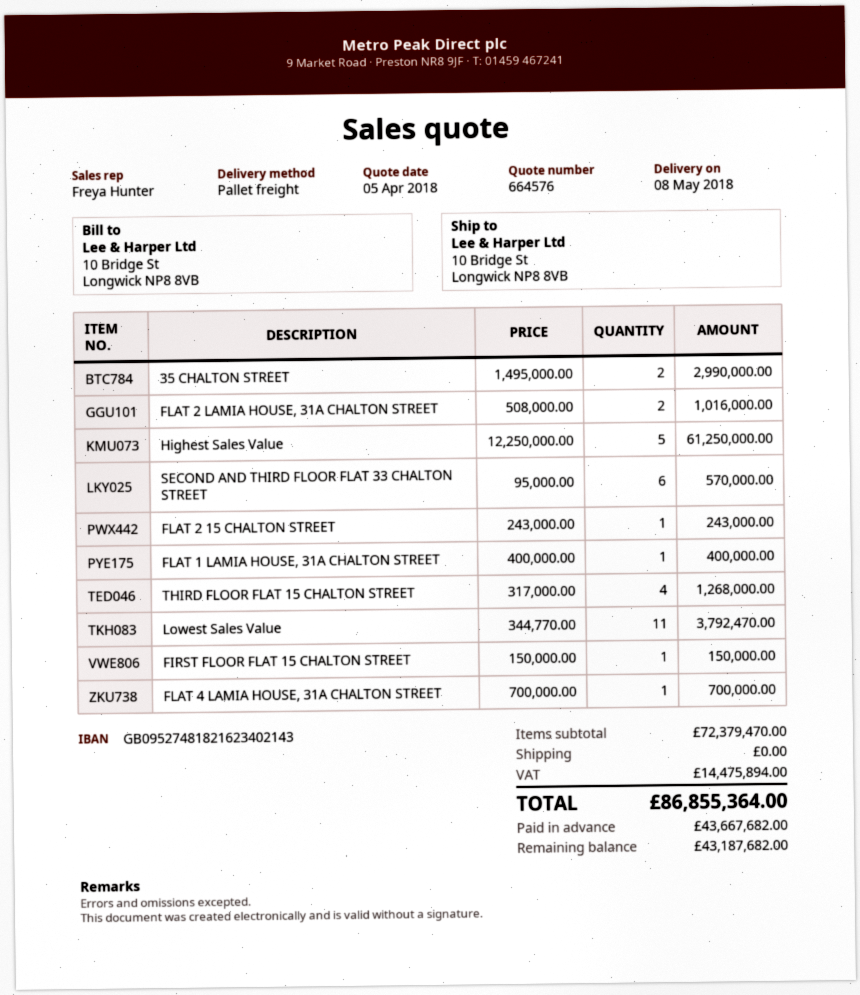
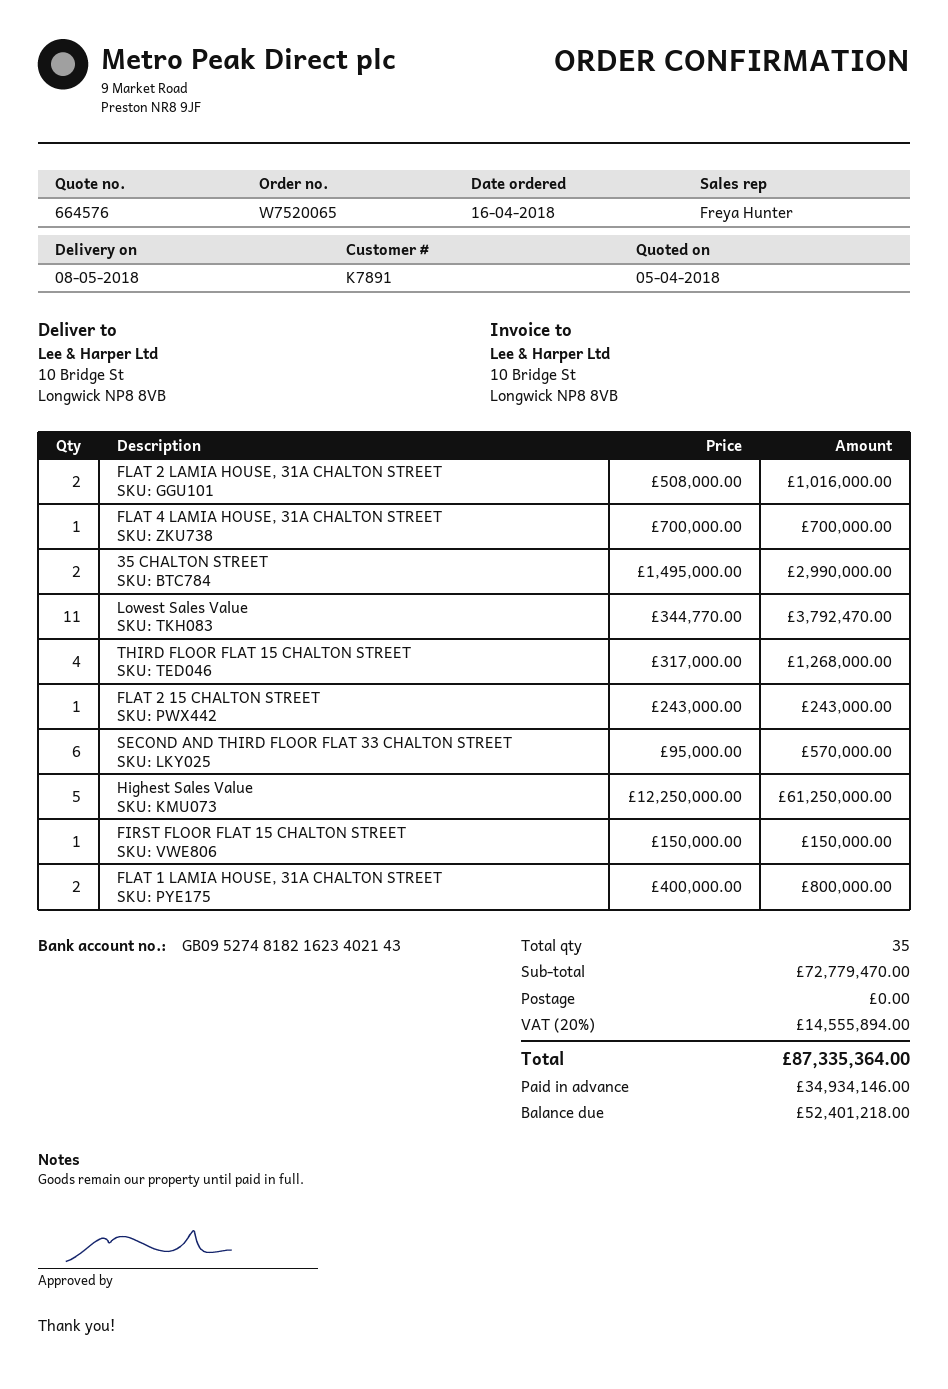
FLAT 1 LAMIA HOUSE, 31A CHALTON STREET: 1 x 400000.00 = 400000.00 -> 2 x 400000.00 = 800000.00
subtotal: 72379470.00 -> 72779470.00
tax: 14475894.00 -> 14555894.00
total: 86855364.00 -> 87335364.00
deposit: 43667682.00 -> 34934146.00
balance: 43187682.00 -> 52401218.00

